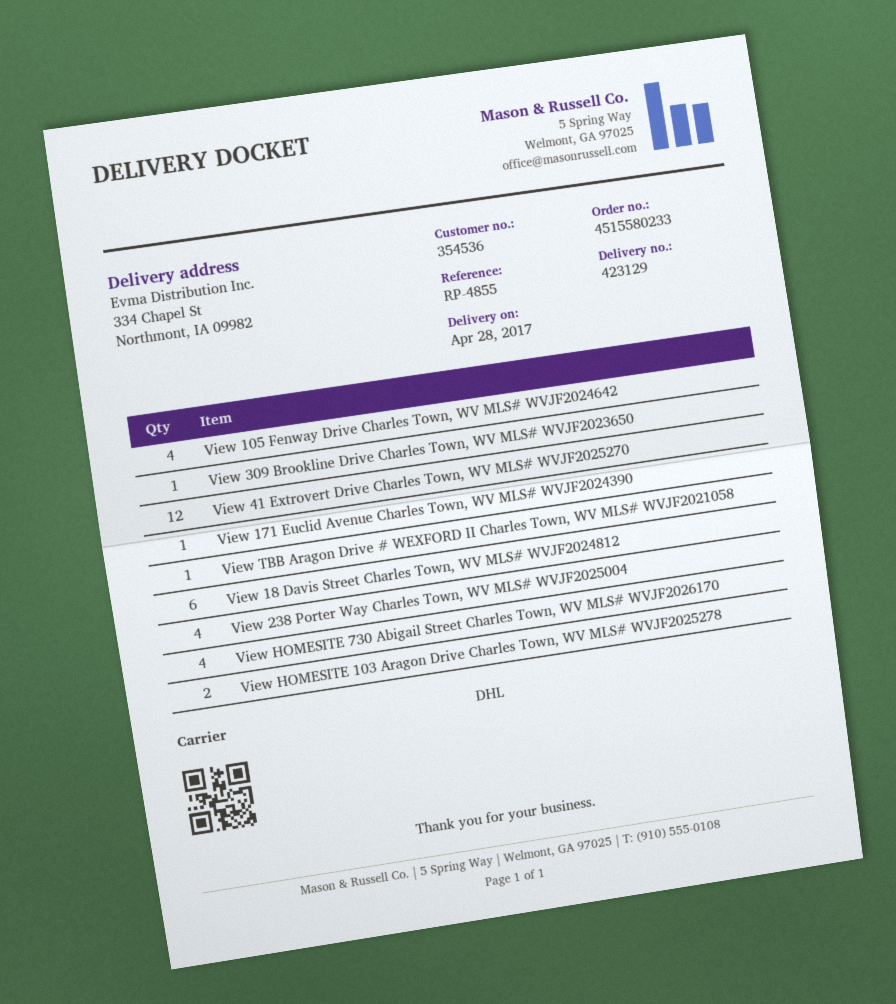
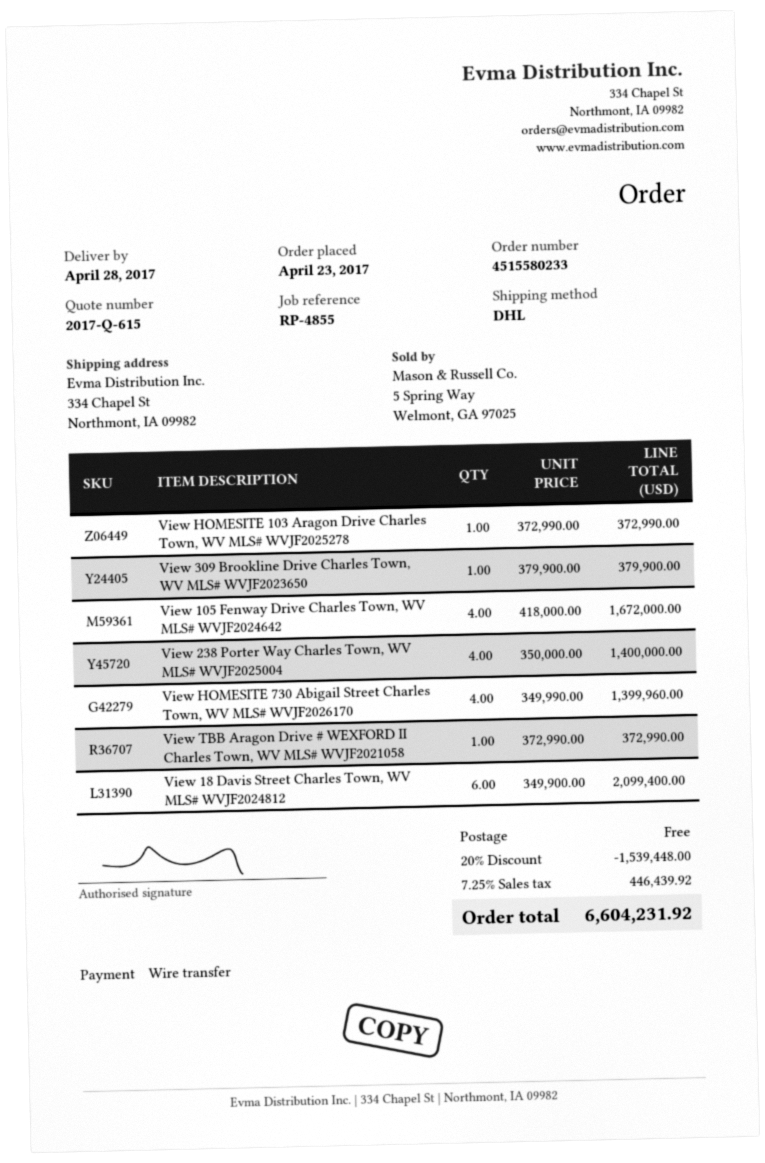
View 41 Extrovert Drive Charles Town, WV MLS# WVJF2025270: 12 -> none
View 171 Euclid Avenue Charles Town, WV MLS# WVJF2024390: 1 -> none
View HOMESITE 103 Aragon Drive Charles Town, WV MLS# WVJF2025278: 2 -> 1

